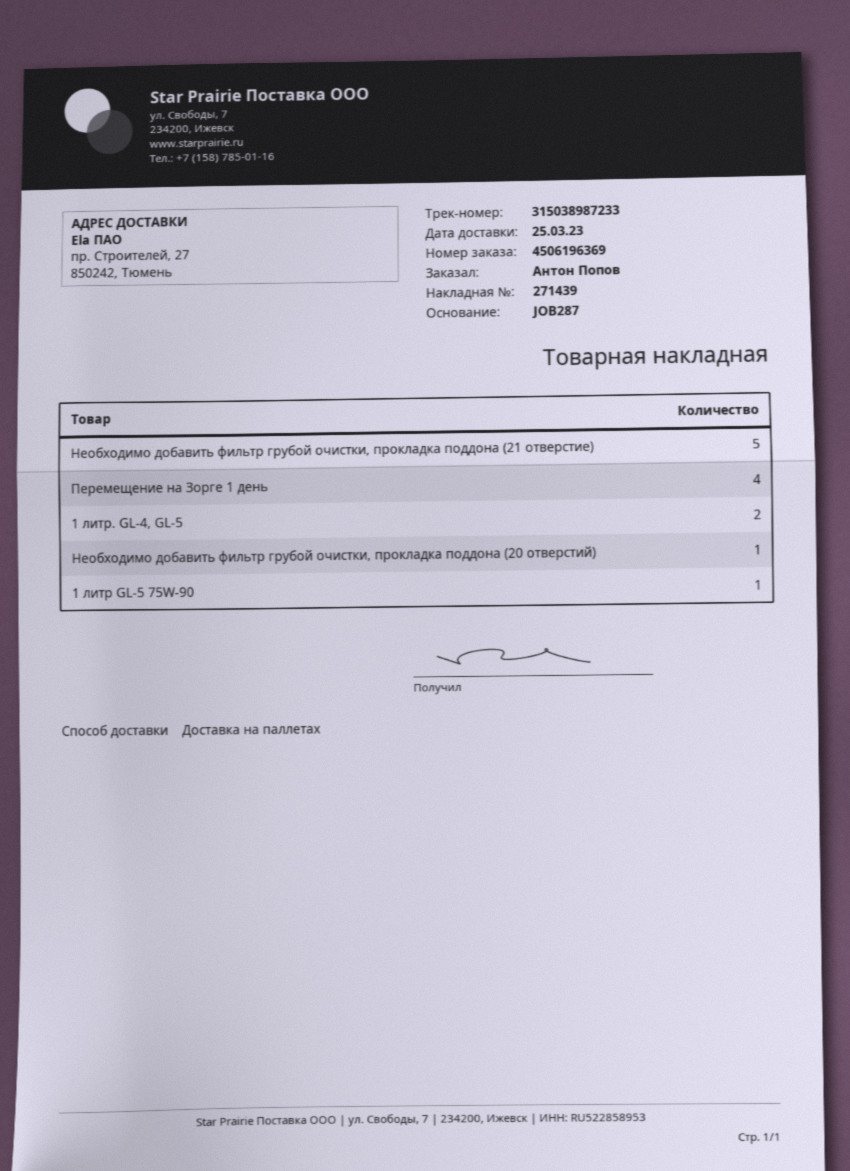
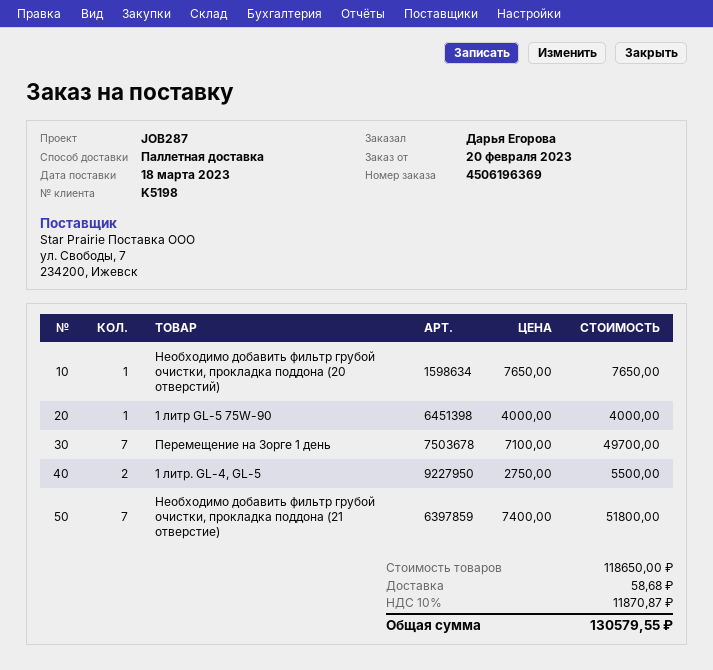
delivery date: 2023-03-25 -> 2023-03-18
ordered by: Антон Попов -> Дарья Егорова
Необходимо добавить фильтр грубой очистки, прокладка поддона (21 отверстие): 5 -> 7
Перемещение на Зорге 1 день: 4 -> 7

